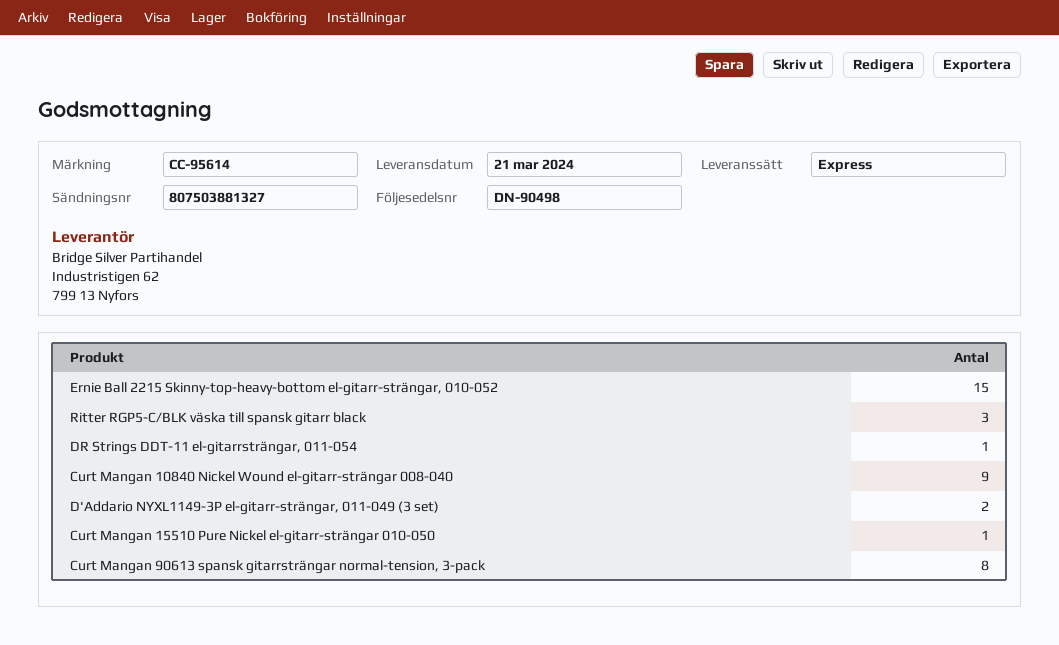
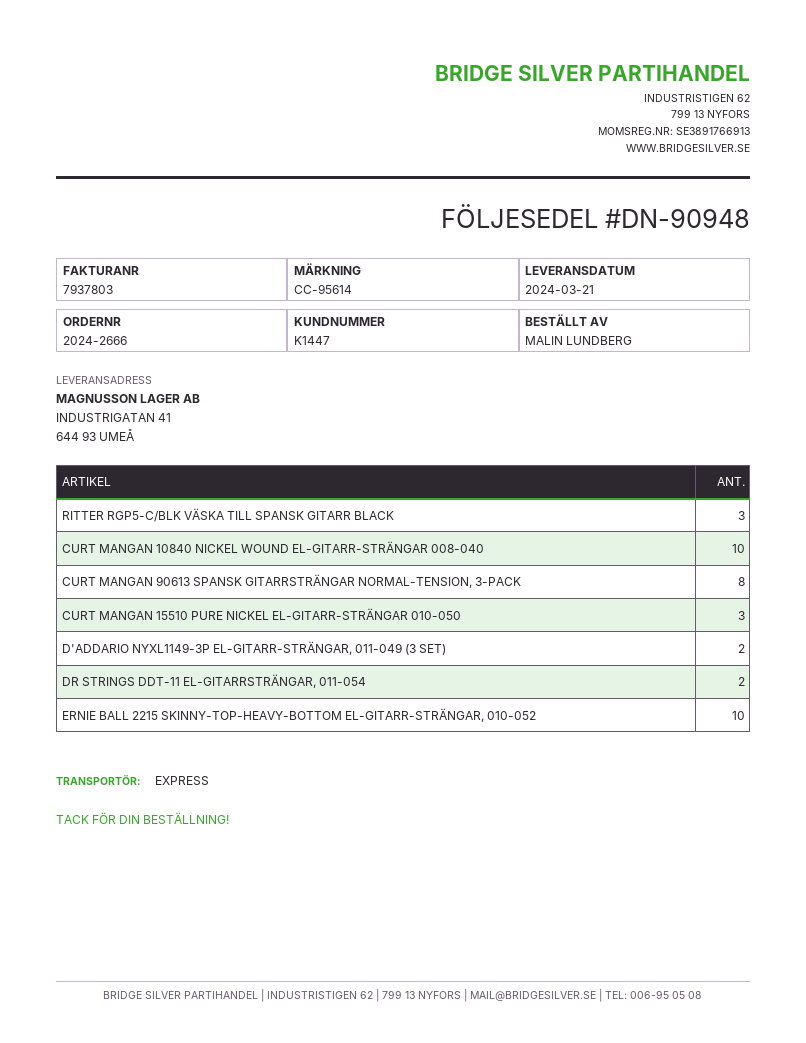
delivery note number: DN-90498 -> DN-90948
Ernie Ball 2215 Skinny-top-heavy-bottom el-gitarr-strängar, 010-052: 15 -> 10
DR Strings DDT-11 el-gitarrsträngar, 011-054: 1 -> 2
Curt Mangan 10840 Nickel Wound el-gitarr-strängar 008-040: 9 -> 10
Curt Mangan 15510 Pure Nickel el-gitarr-strängar 010-050: 1 -> 3

